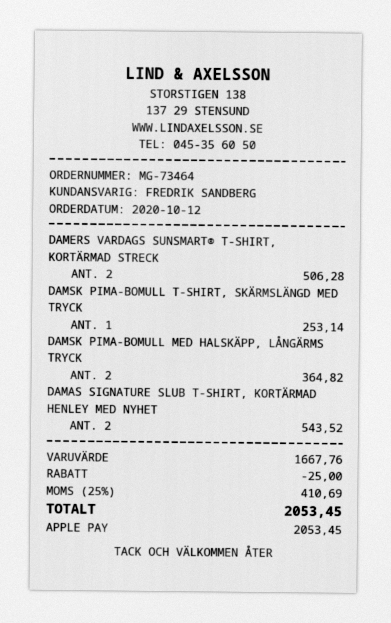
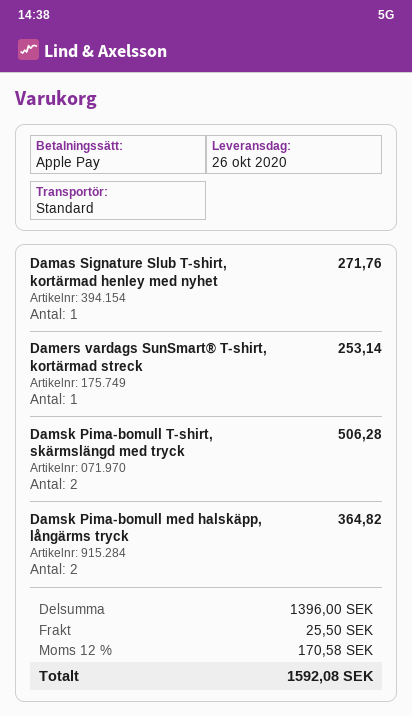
DAMERS VARDAGS SUNSMART® T-SHIRT, KORTÄRMAD STRECK: 2 for 506.28 -> 1 for 253.14
DAMSK PIMA-BOMULL T-SHIRT, SKÄRMSLÄNGD MED TRYCK: 1 for 253.14 -> 2 for 506.28
DAMAS SIGNATURE SLUB T-SHIRT, KORTÄRMAD HENLEY MED NYHET: 2 for 543.52 -> 1 for 271.76
subtotal: 1667.76 -> 1396.00
discount: 25.00 -> none
shipping: none -> 25.50
tax: 25% = 410.69 -> 12% = 170.58
total: 2053.45 -> 1592.08

